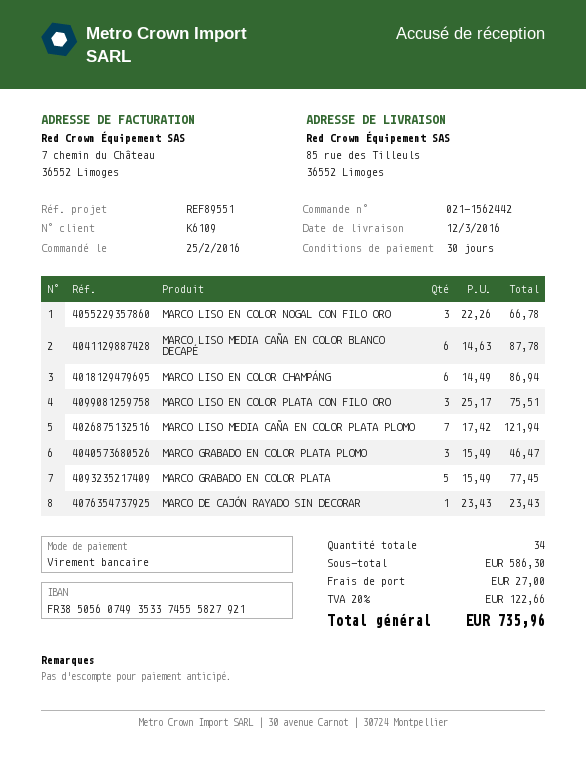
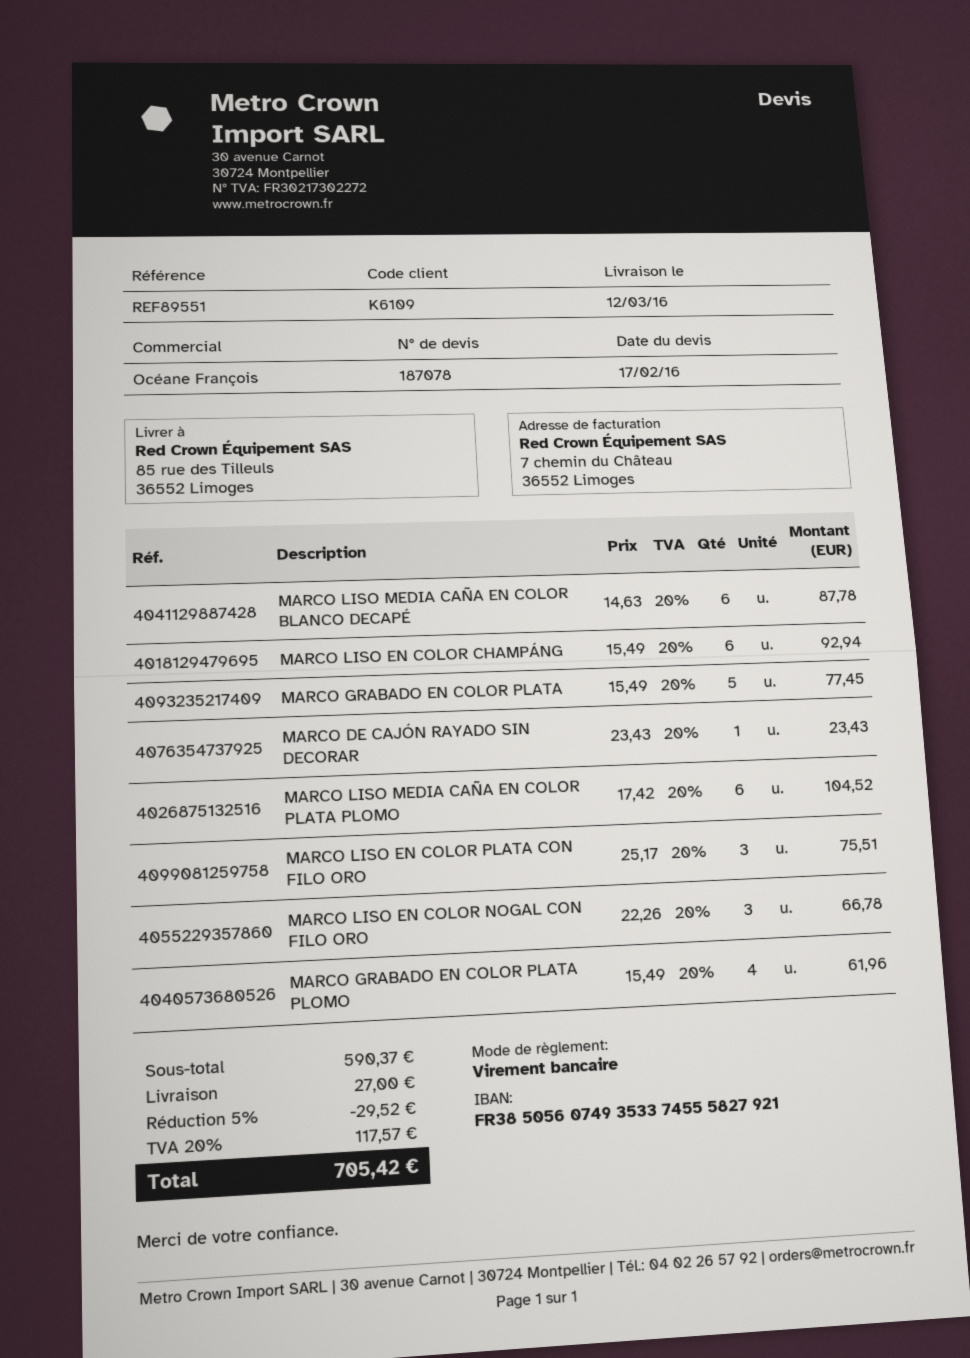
MARCO LISO EN COLOR CHAMPÁNG: 6 x 14.49 = 86.94 -> 6 x 15.49 = 92.94
MARCO LISO MEDIA CAÑA EN COLOR PLATA PLOMO: 7 x 17.42 = 121.94 -> 6 x 17.42 = 104.52
MARCO GRABADO EN COLOR PLATA PLOMO: 3 x 15.49 = 46.47 -> 4 x 15.49 = 61.96
subtotal: 586.30 -> 590.37
discount: none -> 5% = 29.52
tax: 20% = 122.66 -> 20% = 117.57
total: 735.96 -> 705.42

